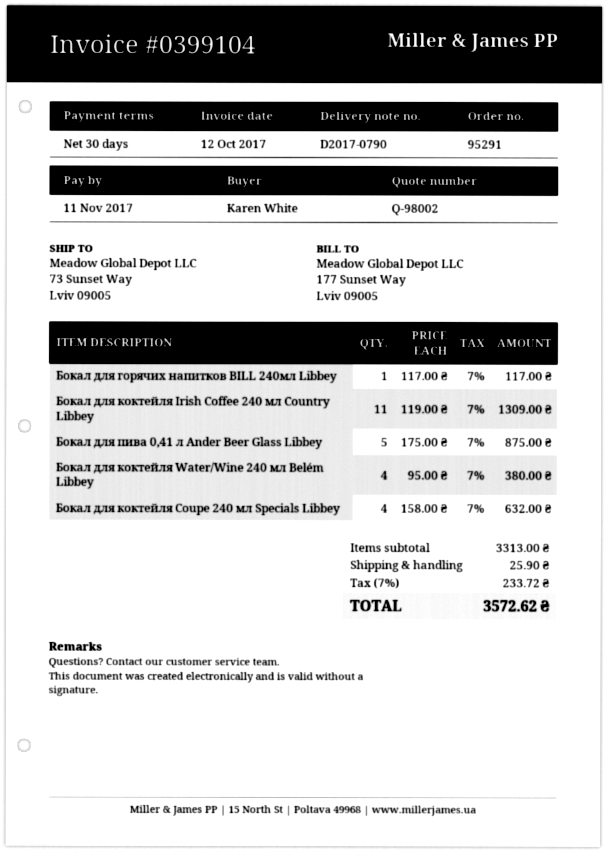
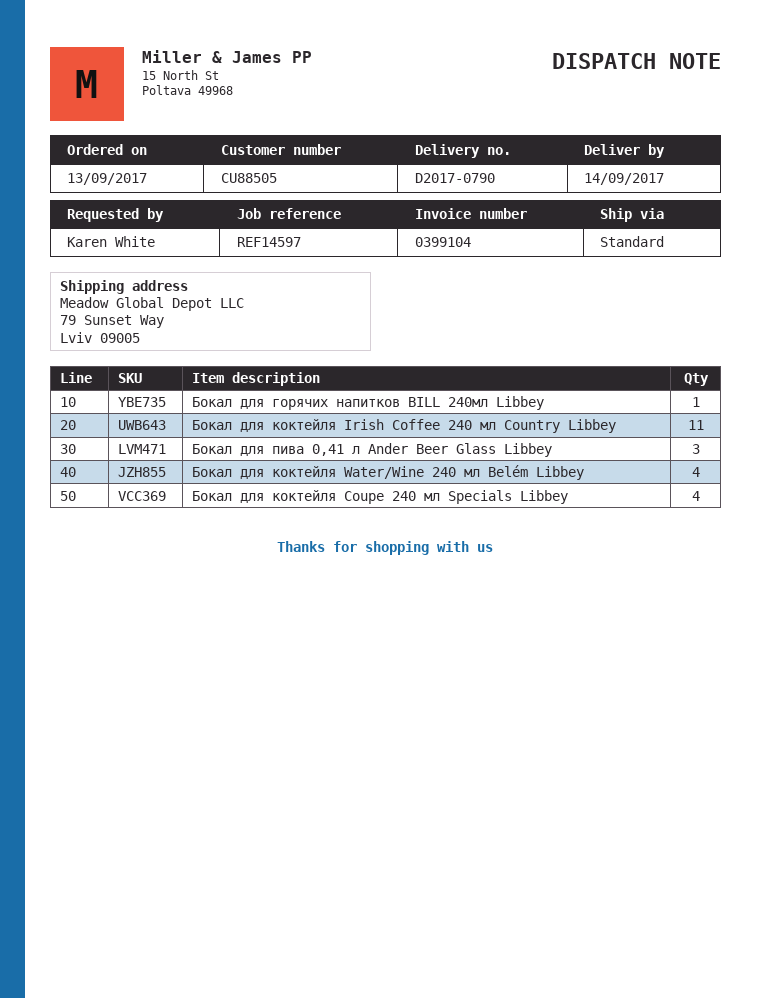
ship to: 73 Sunset Way, Lviv 09005 -> 79 Sunset Way, Lviv 09005
Бокал для пива 0,41 л Ander Beer Glass Libbey: 5 -> 3

